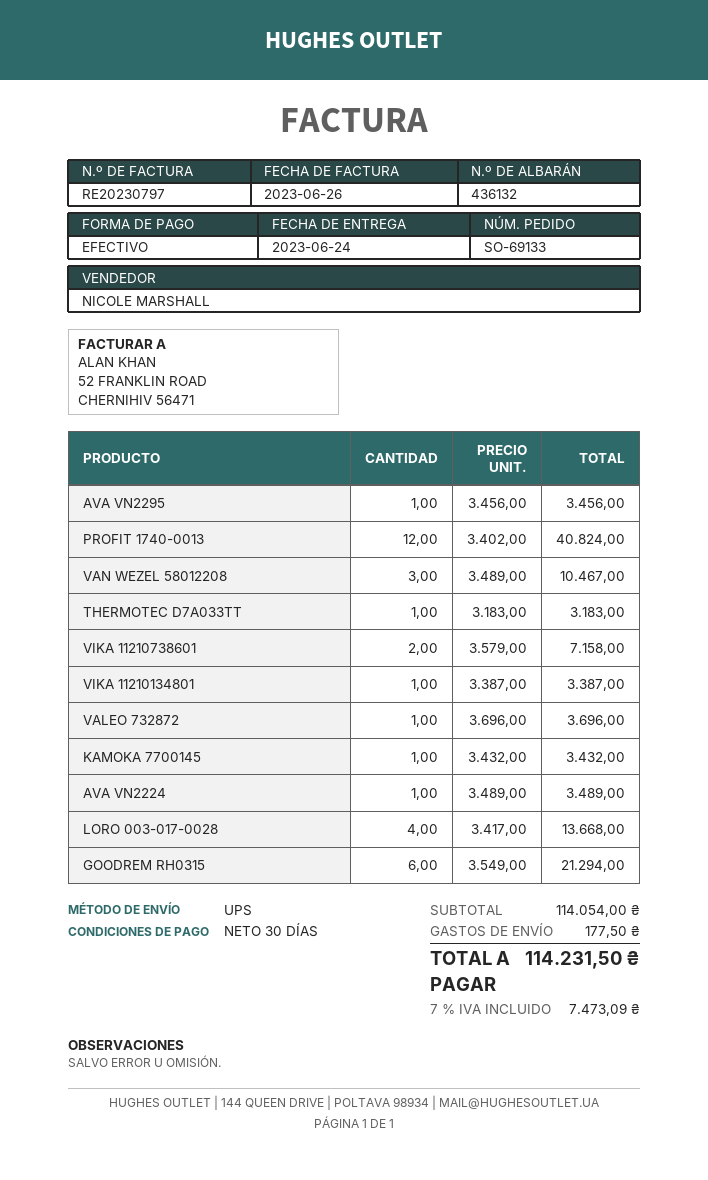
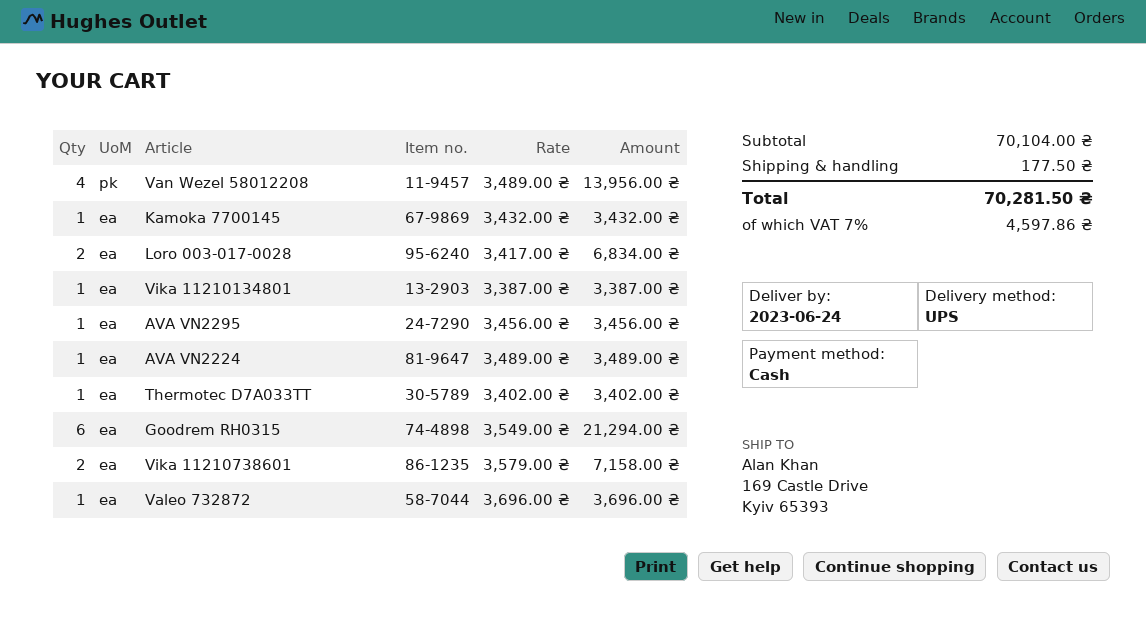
PROFIT 1740-0013: 12 x 3402.00 = 40824.00 -> none
VAN WEZEL 58012208: 3 x 3489.00 = 10467.00 -> 4 x 3489.00 = 13956.00
THERMOTEC D7A033TT: 1 x 3183.00 = 3183.00 -> 1 x 3402.00 = 3402.00
LORO 003-017-0028: 4 x 3417.00 = 13668.00 -> 2 x 3417.00 = 6834.00
subtotal: 114054.00 -> 70104.00
tax: 7% = 7473.09 -> 7% = 4597.86
total: 114231.50 -> 70281.50

